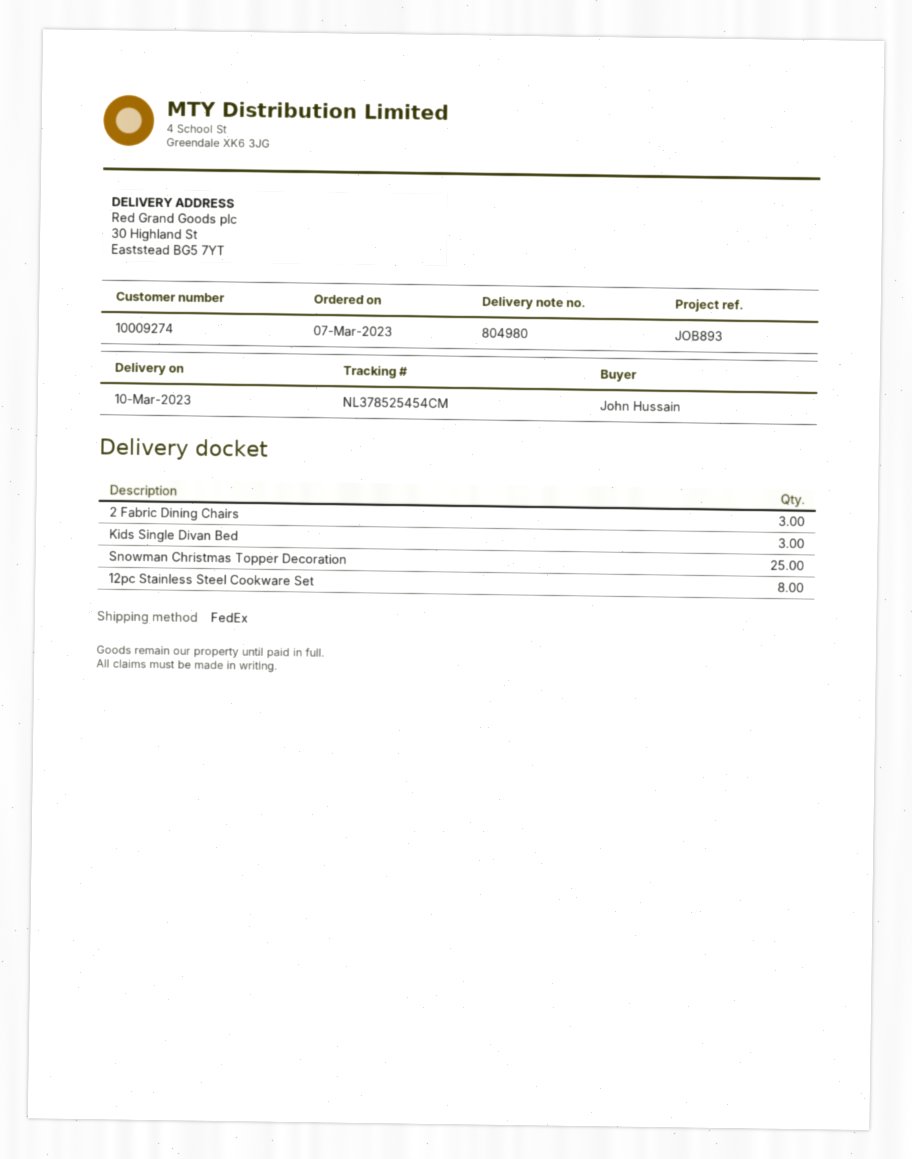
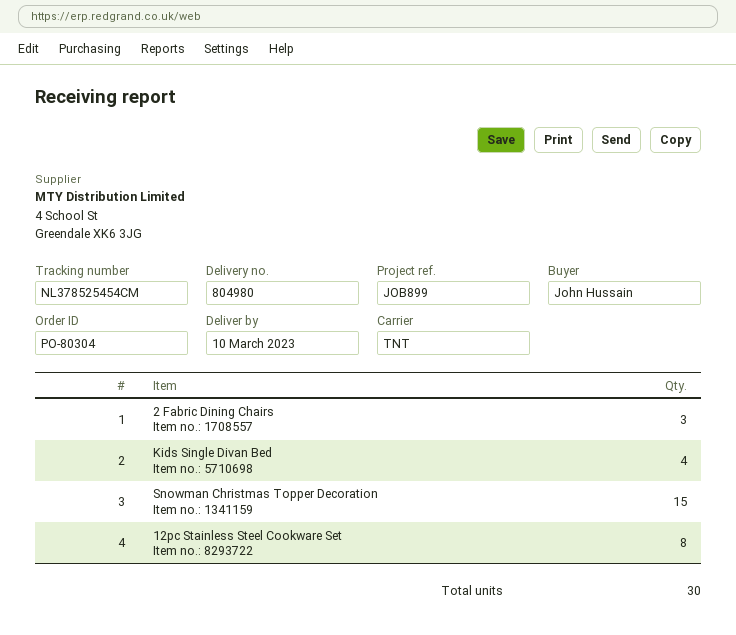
reference: JOB893 -> JOB899
shipping method: FedEx -> TNT
Kids Single Divan Bed: 3 -> 4
Snowman Christmas Topper Decoration: 25 -> 15

